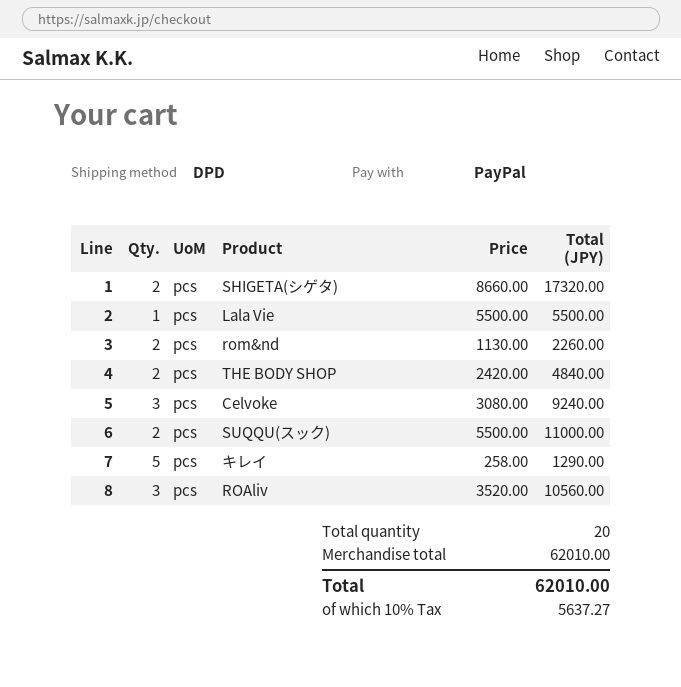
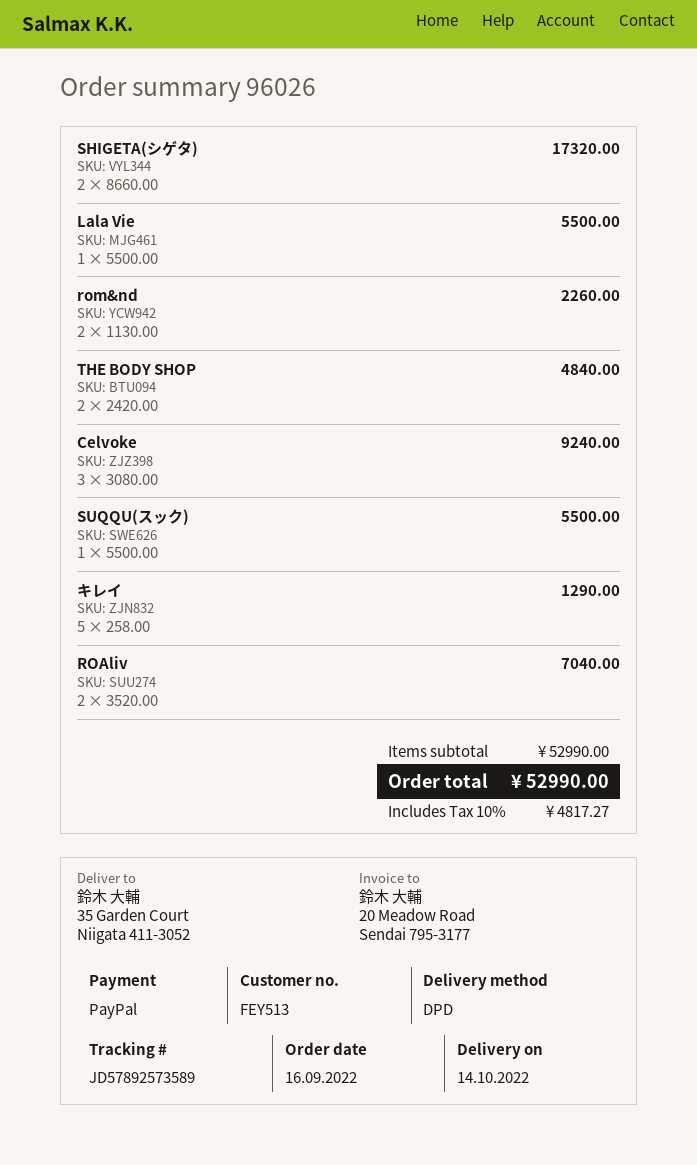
SUQQU(スック): 2 x 5500.00 = 11000.00 -> 1 x 5500.00 = 5500.00
ROAliv: 3 x 3520.00 = 10560.00 -> 2 x 3520.00 = 7040.00
subtotal: 62010.00 -> 52990.00
tax: 10% = 5637.27 -> 10% = 4817.27
total: 62010.00 -> 52990.00

